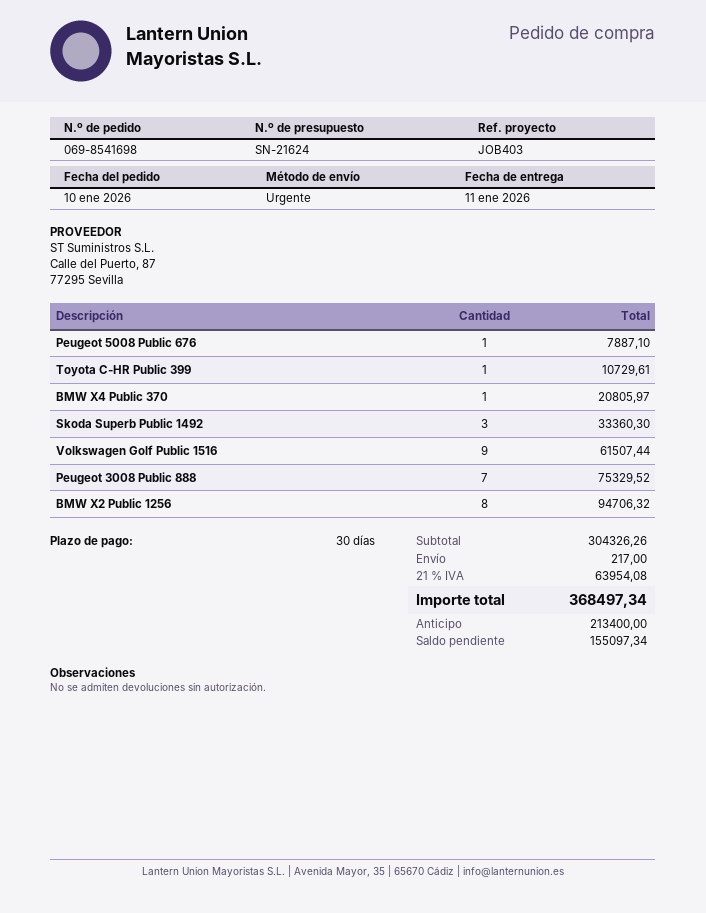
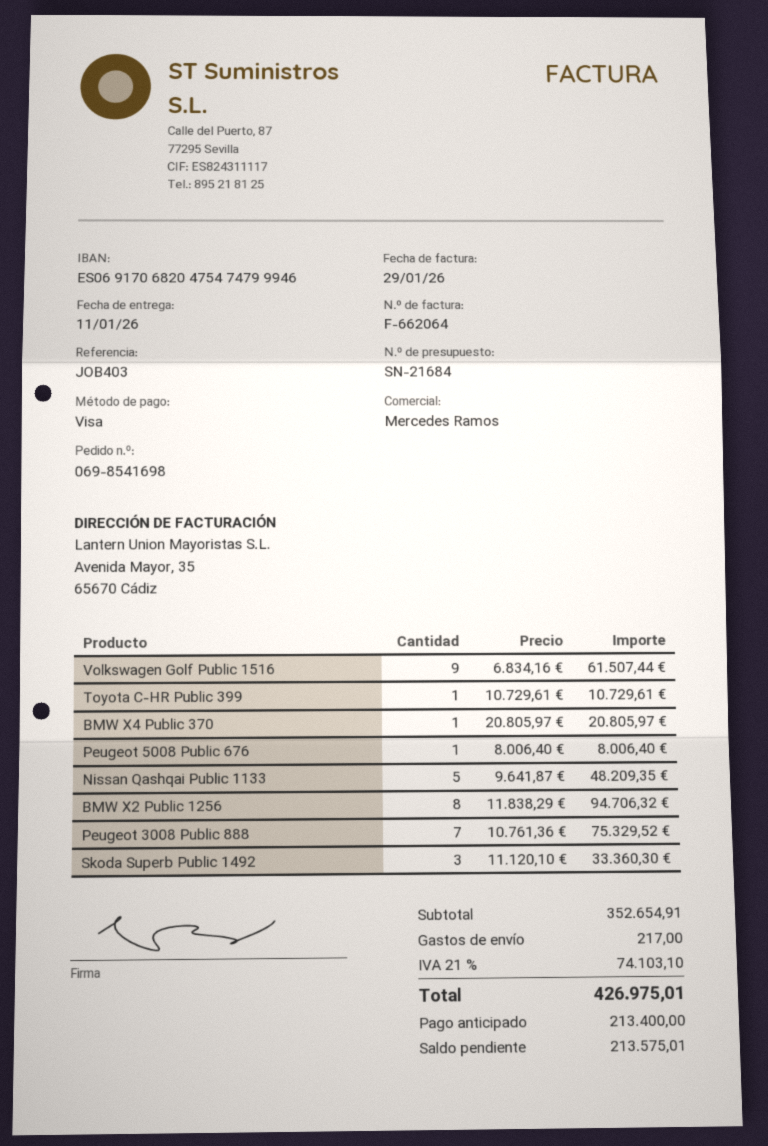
quote number: SN-21624 -> SN-21684
Peugeot 5008 Public 676: 1 for 7887.10 -> 1 for 8006.40
Nissan Qashqai Public 1133: none -> 5 for 48209.35
subtotal: 304326.26 -> 352654.91
tax: 21% = 63954.08 -> 21% = 74103.10
total: 368497.34 -> 426975.01
balance: 155097.34 -> 213575.01

